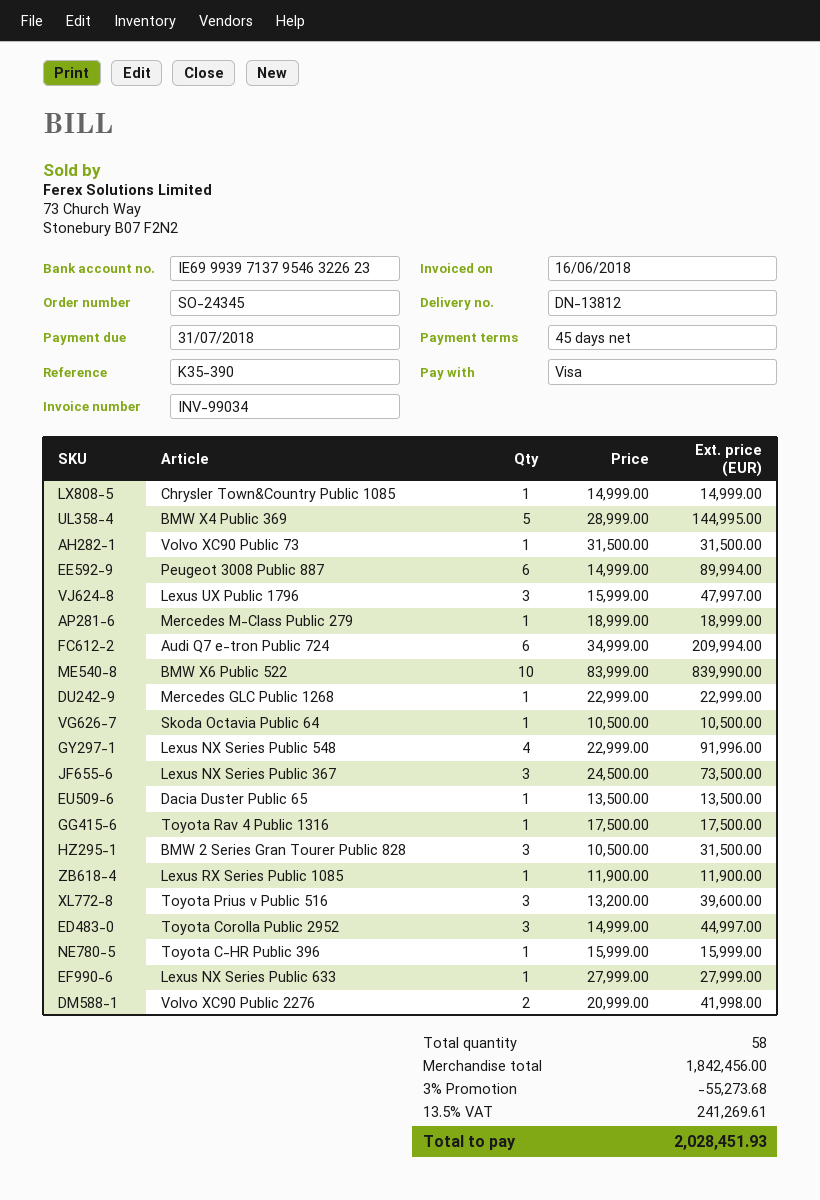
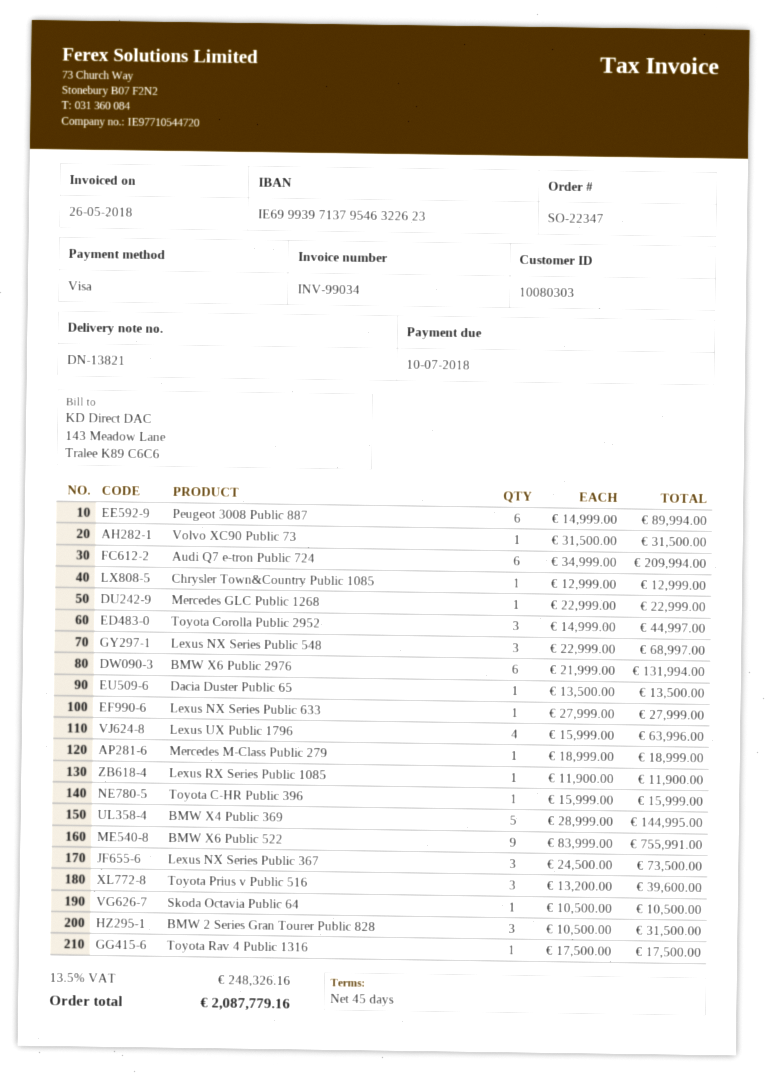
order number: SO-24345 -> SO-22347
delivery note number: DN-13812 -> DN-13821
invoice date: 2018-06-16 -> 2018-05-26
due date: 2018-07-31 -> 2018-07-10
Chrysler Town&Country Public 1085: 1 x 14999.00 = 14999.00 -> 1 x 12999.00 = 12999.00
Lexus UX Public 1796: 3 x 15999.00 = 47997.00 -> 4 x 15999.00 = 63996.00
BMW X6 Public 522: 10 x 83999.00 = 839990.00 -> 9 x 83999.00 = 755991.00
Lexus NX Series Public 548: 4 x 22999.00 = 91996.00 -> 3 x 22999.00 = 68997.00
Volvo XC90 Public 2276: 2 x 20999.00 = 41998.00 -> none
BMW X6 Public 2976: none -> 6 x 21999.00 = 131994.00
discount: 3% = 55273.68 -> none
tax: 13.5% = 241269.61 -> 13.5% = 248326.16
total: 2028451.93 -> 2087779.16

